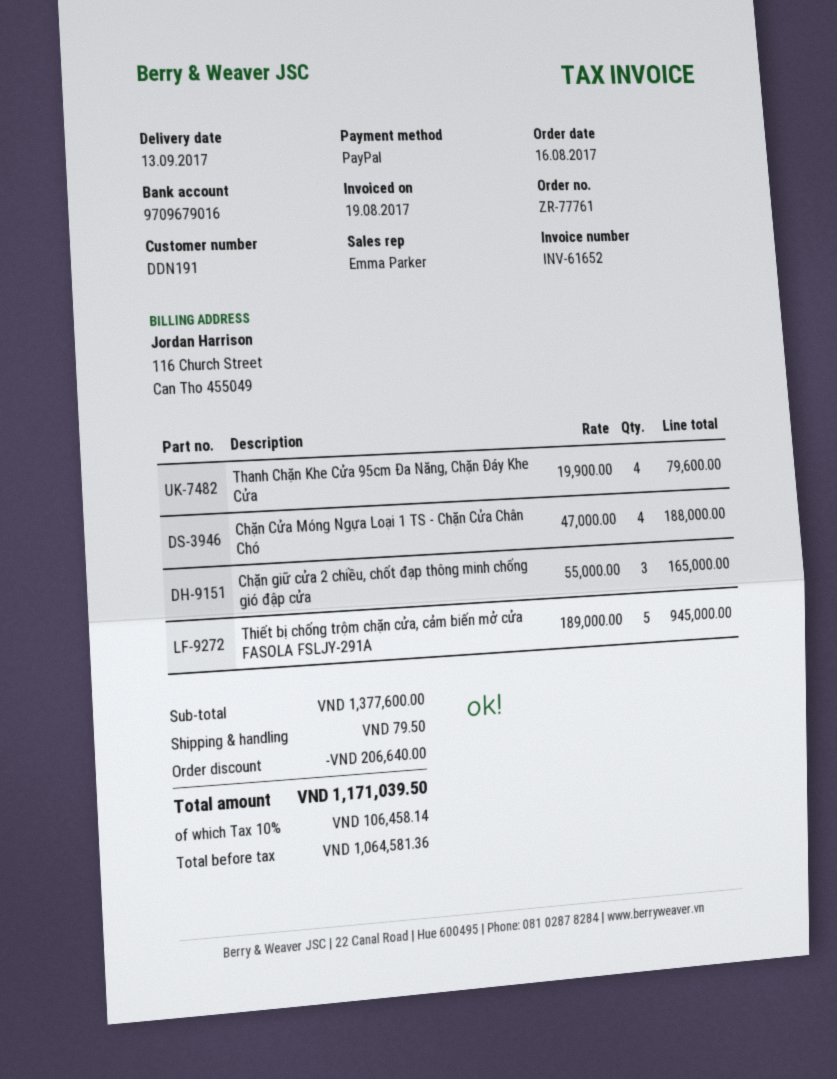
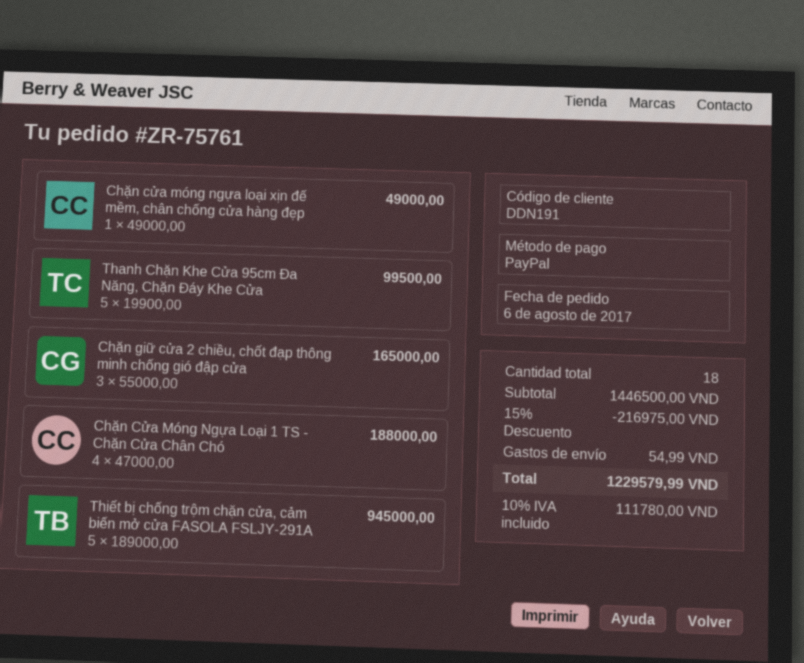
order number: ZR-77761 -> ZR-75761
order date: 2017-08-16 -> 2017-08-06
Thanh Chặn Khe Cửa 95cm Đa Năng, Chặn Đáy Khe Cửa: 4 x 19900.00 = 79600.00 -> 5 x 19900.00 = 99500.00
Chặn cửa móng ngựa loại xịn đế mềm, chân chống cửa hàng đẹp: none -> 1 x 49000.00 = 49000.00
subtotal: 1377600.00 -> 1446500.00
discount: 206640.00 -> 216975.00
shipping: 79.50 -> 54.99
tax: 10% = 106458.14 -> 10% = 111780.00
total: 1171039.50 -> 1229579.99

